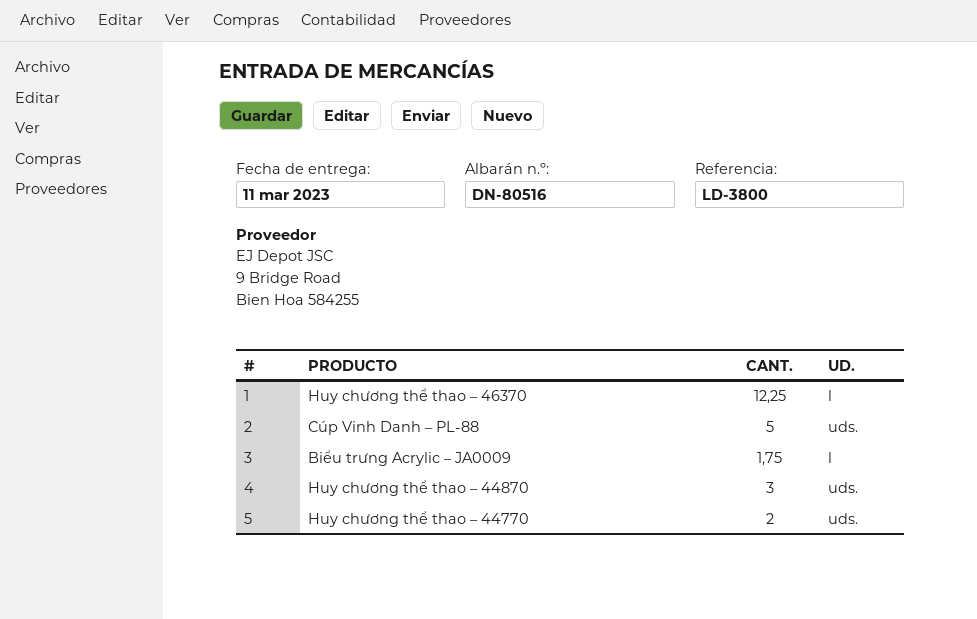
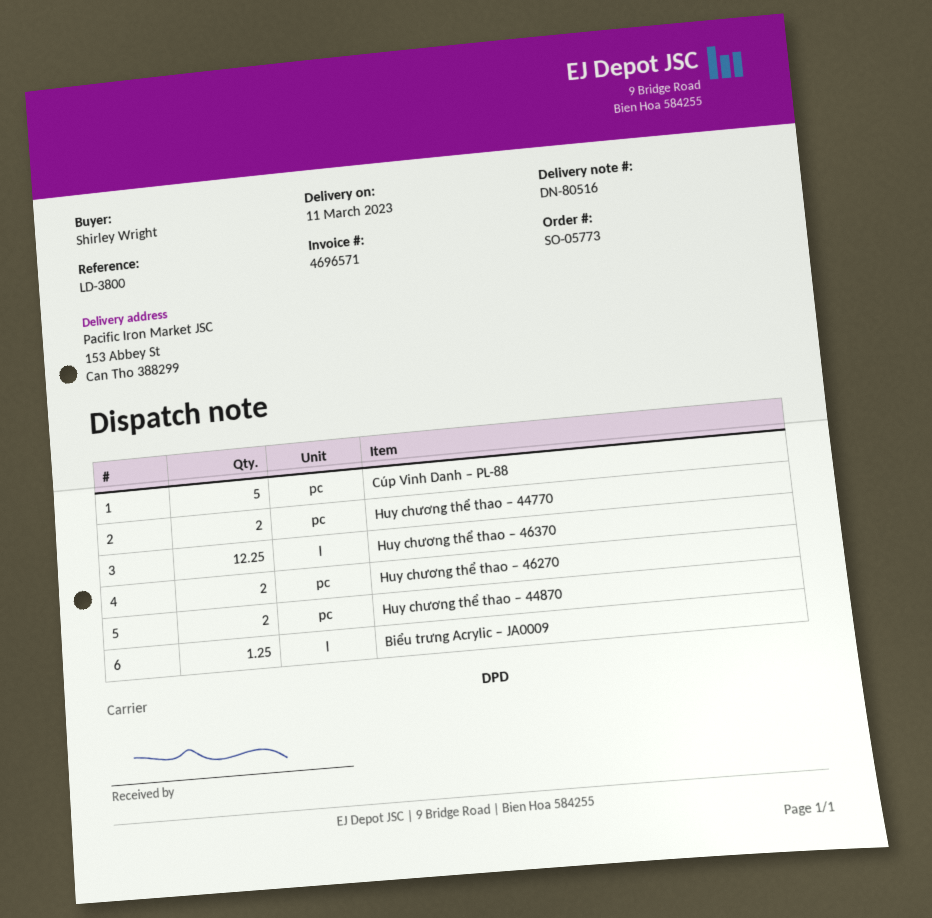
Biểu trưng Acrylic – JA0009: 1.75 -> 1.25
Huy chương thể thao – 44870: 3 -> 2
Huy chương thể thao – 46270: none -> 2

